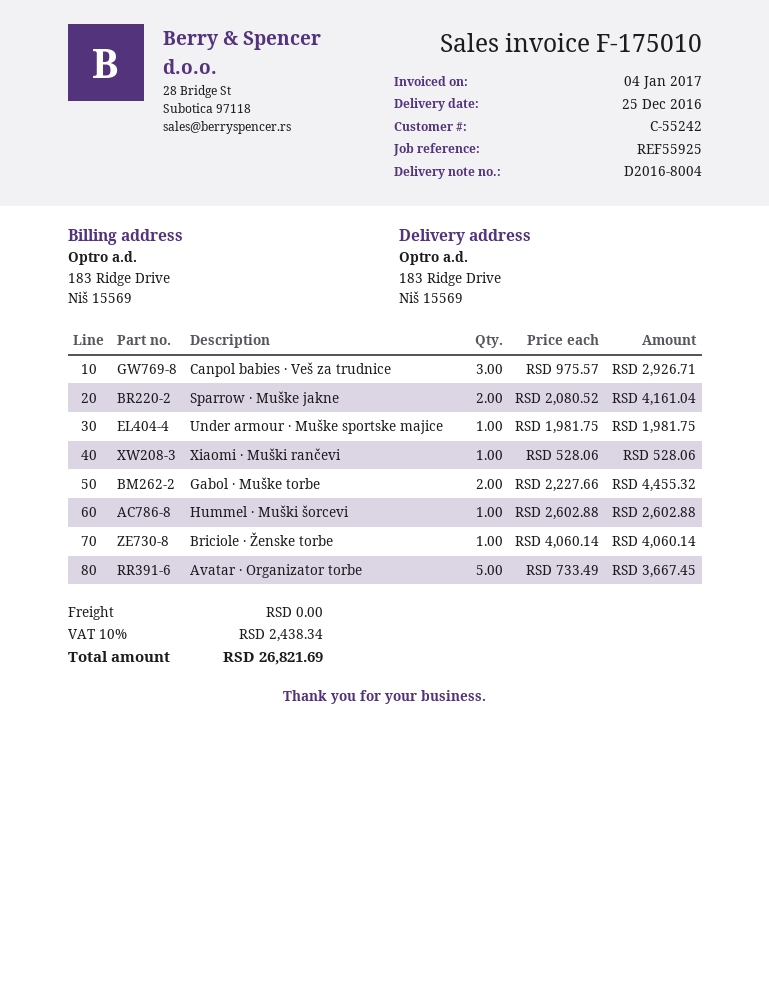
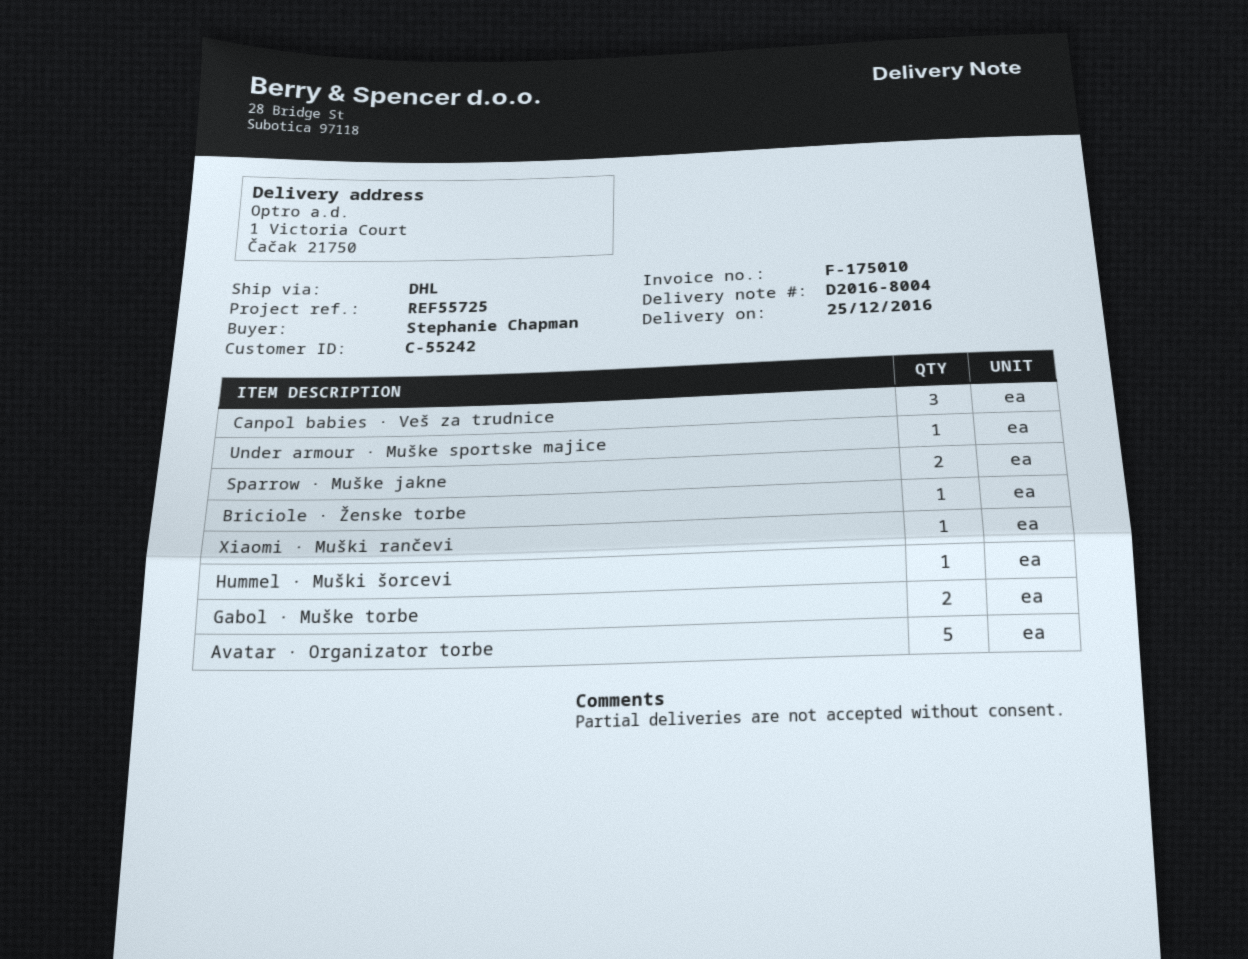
reference: REF55925 -> REF55725
ship to: 183 Ridge Drive, Niš 15569 -> 1 Victoria Court, Čačak 21750

